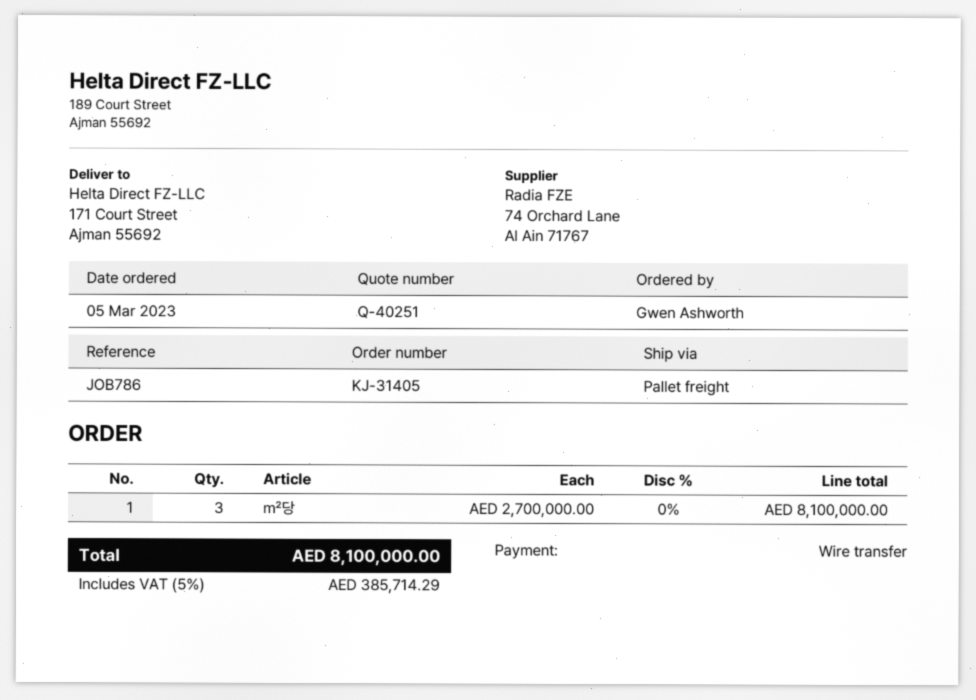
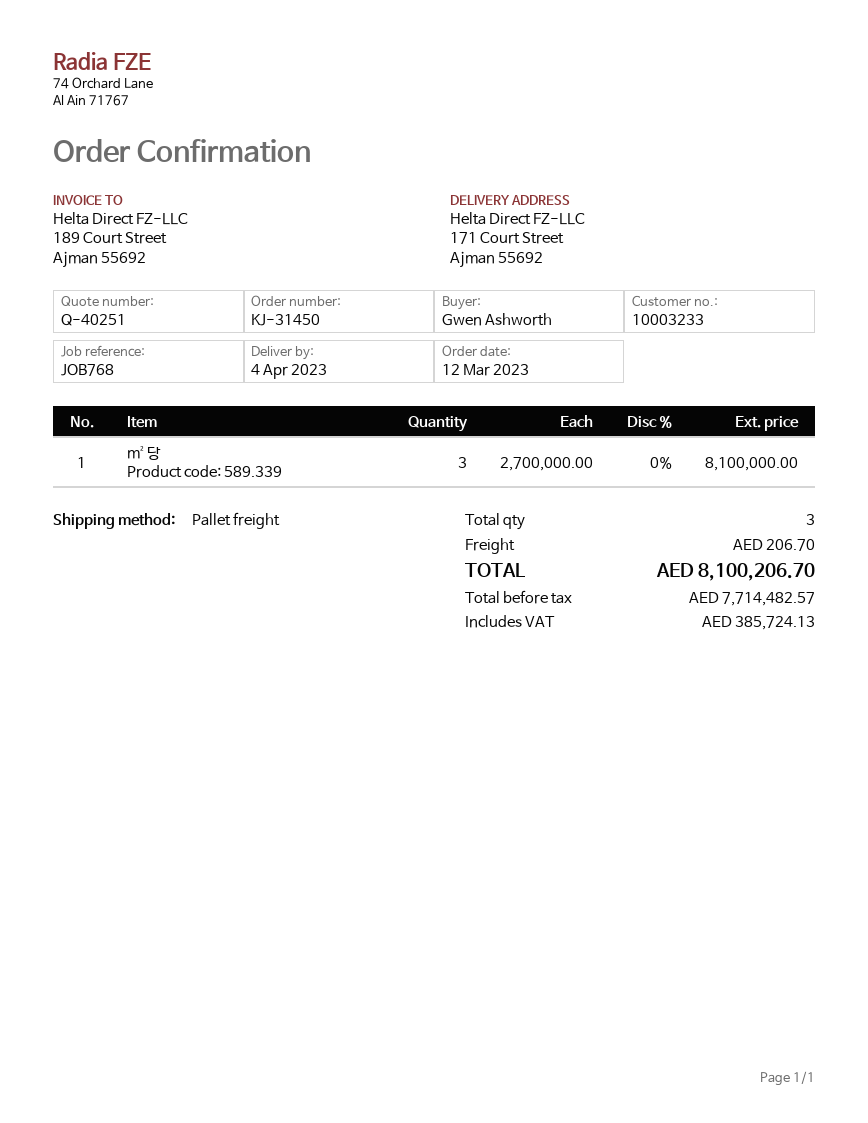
order number: KJ-31405 -> KJ-31450
order date: 2023-03-05 -> 2023-03-12
reference: JOB786 -> JOB768
shipping: none -> 206.70
tax: 385714.29 -> 385724.13
total: 8100000.00 -> 8100206.70

